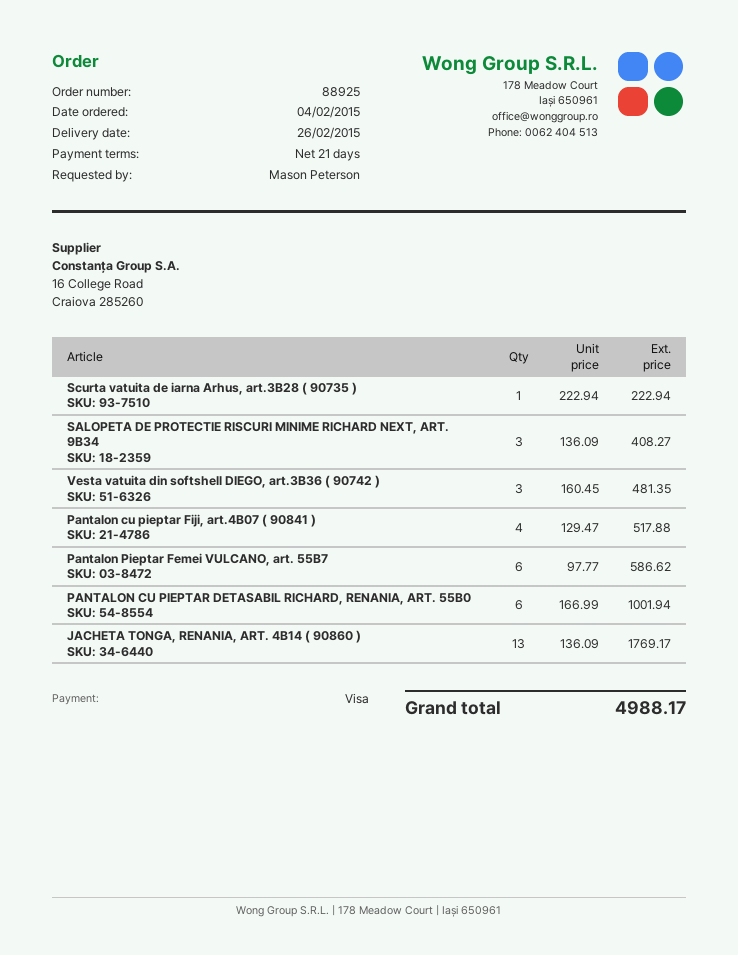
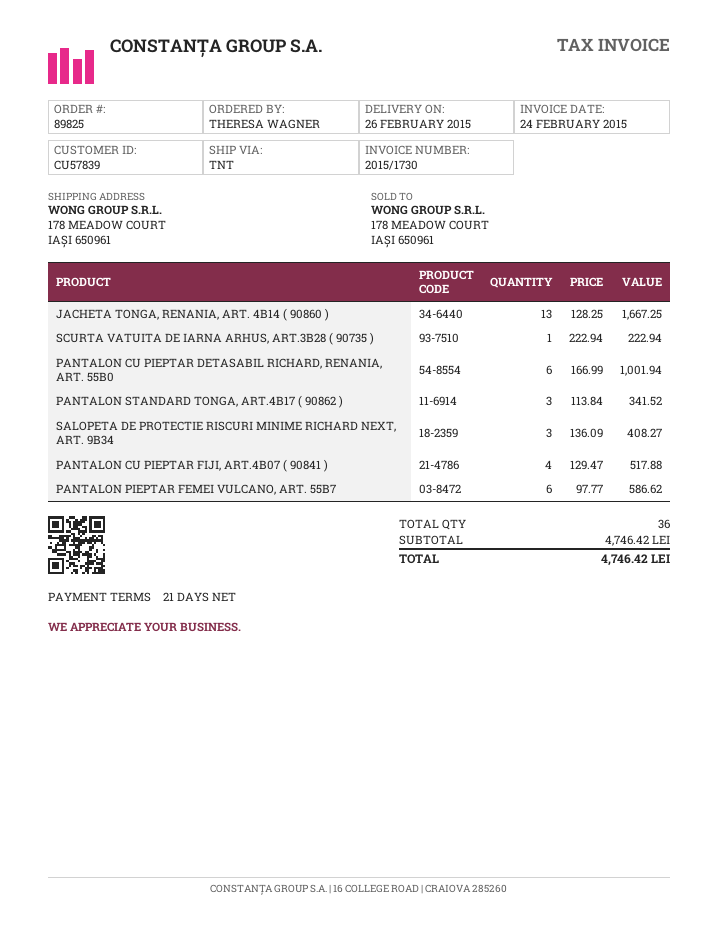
order number: 88925 -> 89825
ordered by: Mason Peterson -> THERESA WAGNER
Vesta vatuita din softshell DIEGO, art.3B36 ( 90742 ): 3 x 160.45 = 481.35 -> none
JACHETA TONGA, RENANIA, ART. 4B14 ( 90860 ): 13 x 136.09 = 1769.17 -> 13 x 128.25 = 1667.25
PANTALON STANDARD TONGA, ART.4B17 ( 90862 ): none -> 3 x 113.84 = 341.52
total: 4988.17 -> 4746.42

